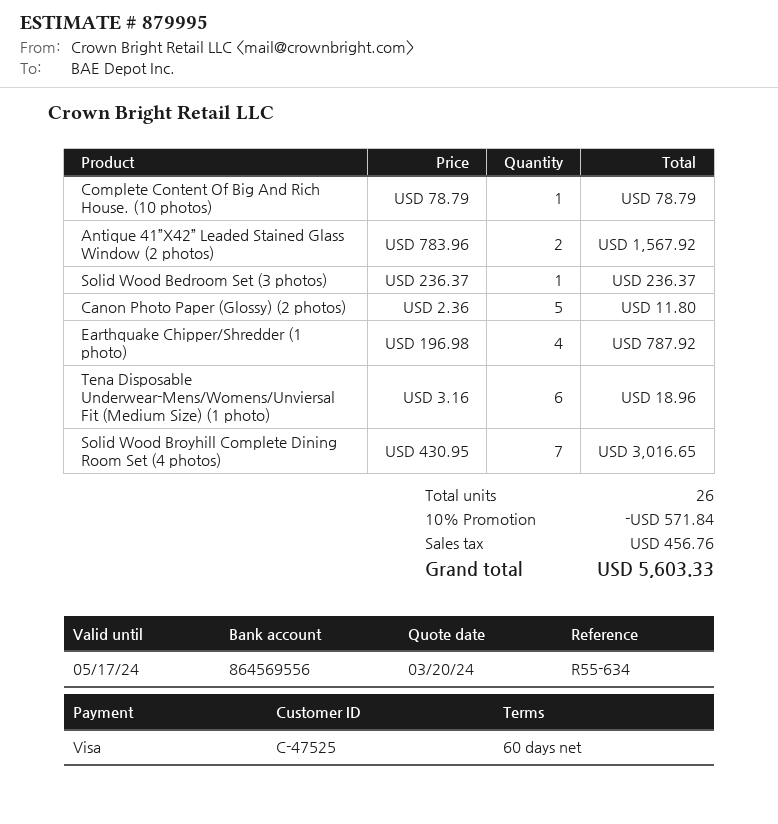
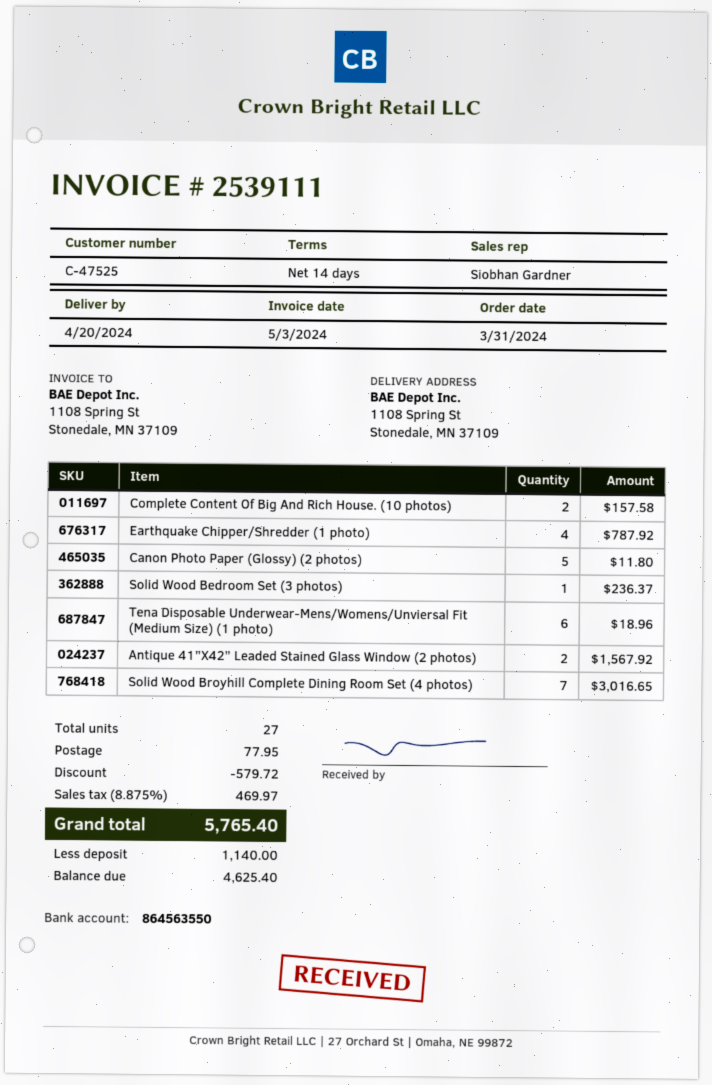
payment terms: 60 days -> 14 days
bank account: 864569556 -> 864563550
Complete Content Of Big And Rich House. (10 photos): 1 for 78.79 -> 2 for 157.58
total quantity: 26 -> 27
discount: 571.84 -> 579.72
shipping: none -> 77.95
tax: 456.76 -> 469.97
total: 5603.33 -> 5765.40

